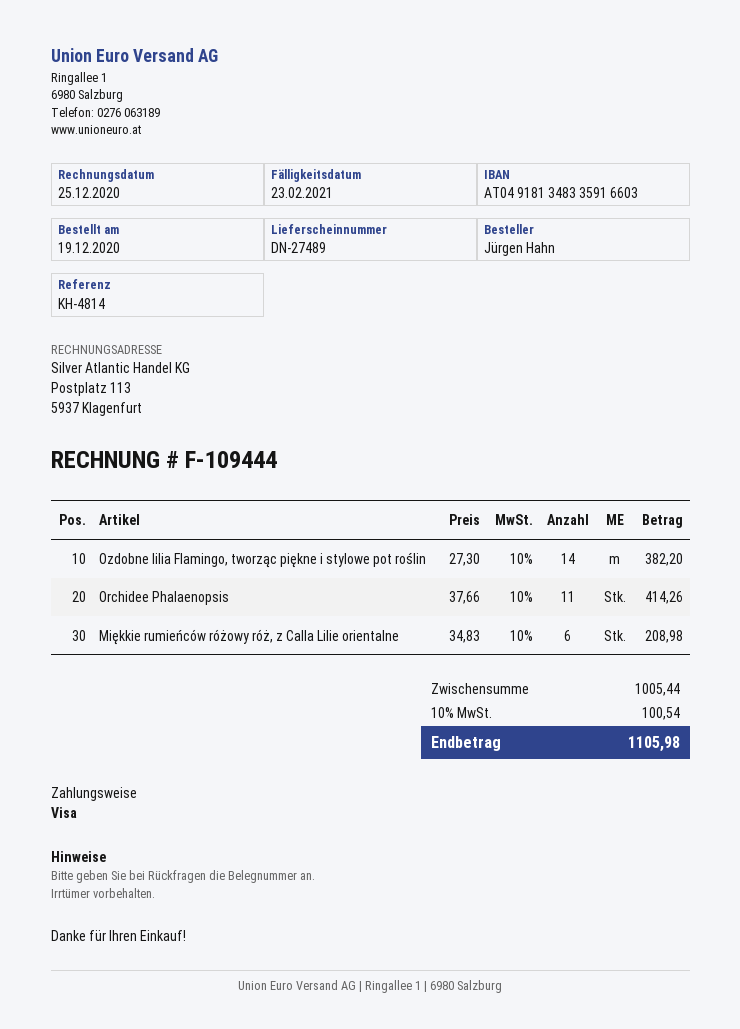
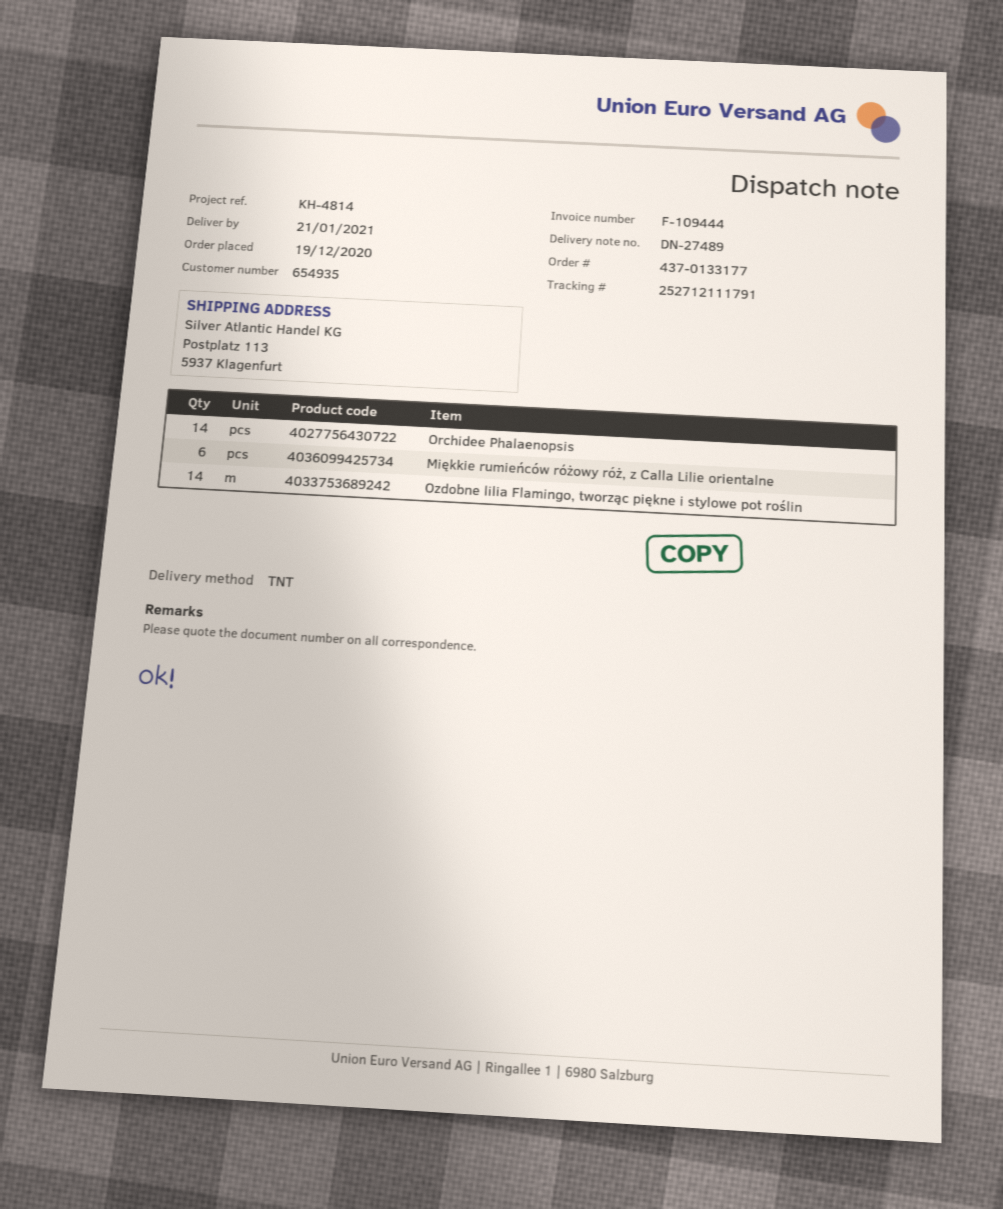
Orchidee Phalaenopsis: 11 -> 14

